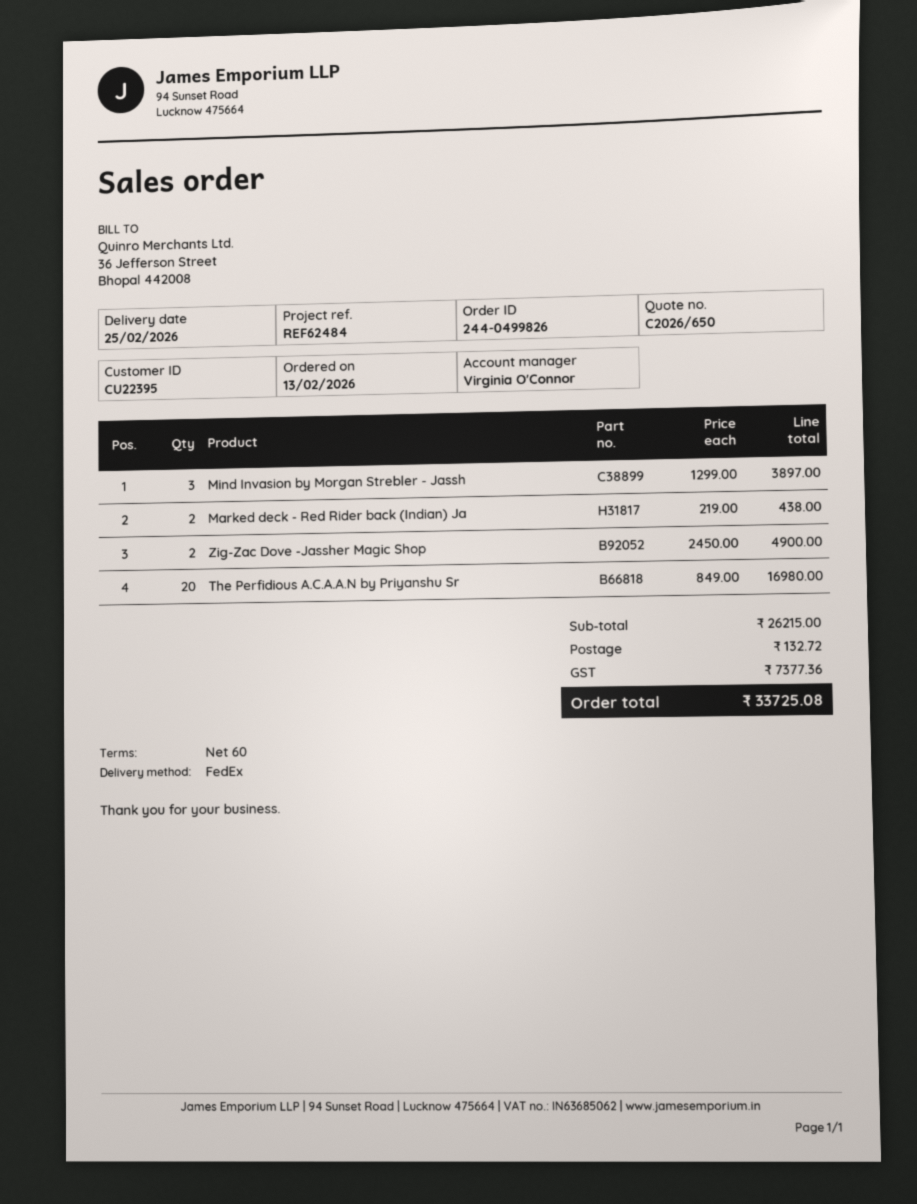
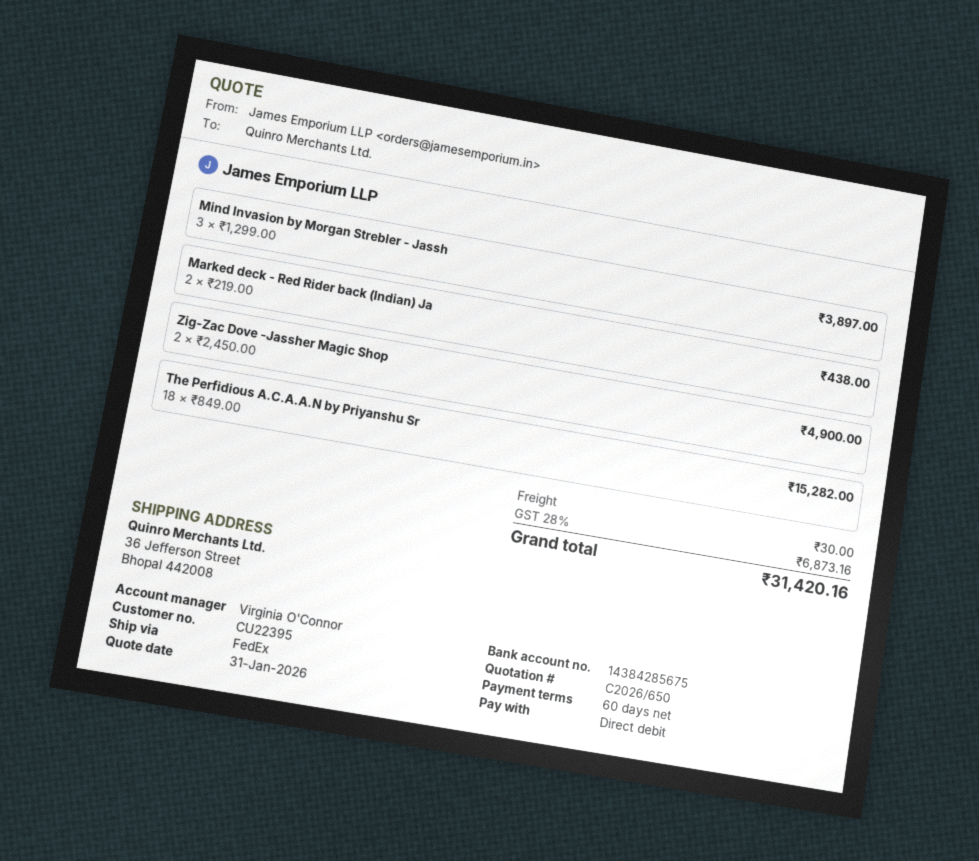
The Perfidious A.C.A.A.N by Priyanshu Sr: 20 x 849.00 = 16980.00 -> 18 x 849.00 = 15282.00
shipping: 132.72 -> 30.00
tax: 7377.36 -> 6873.16
total: 33725.08 -> 31420.16

